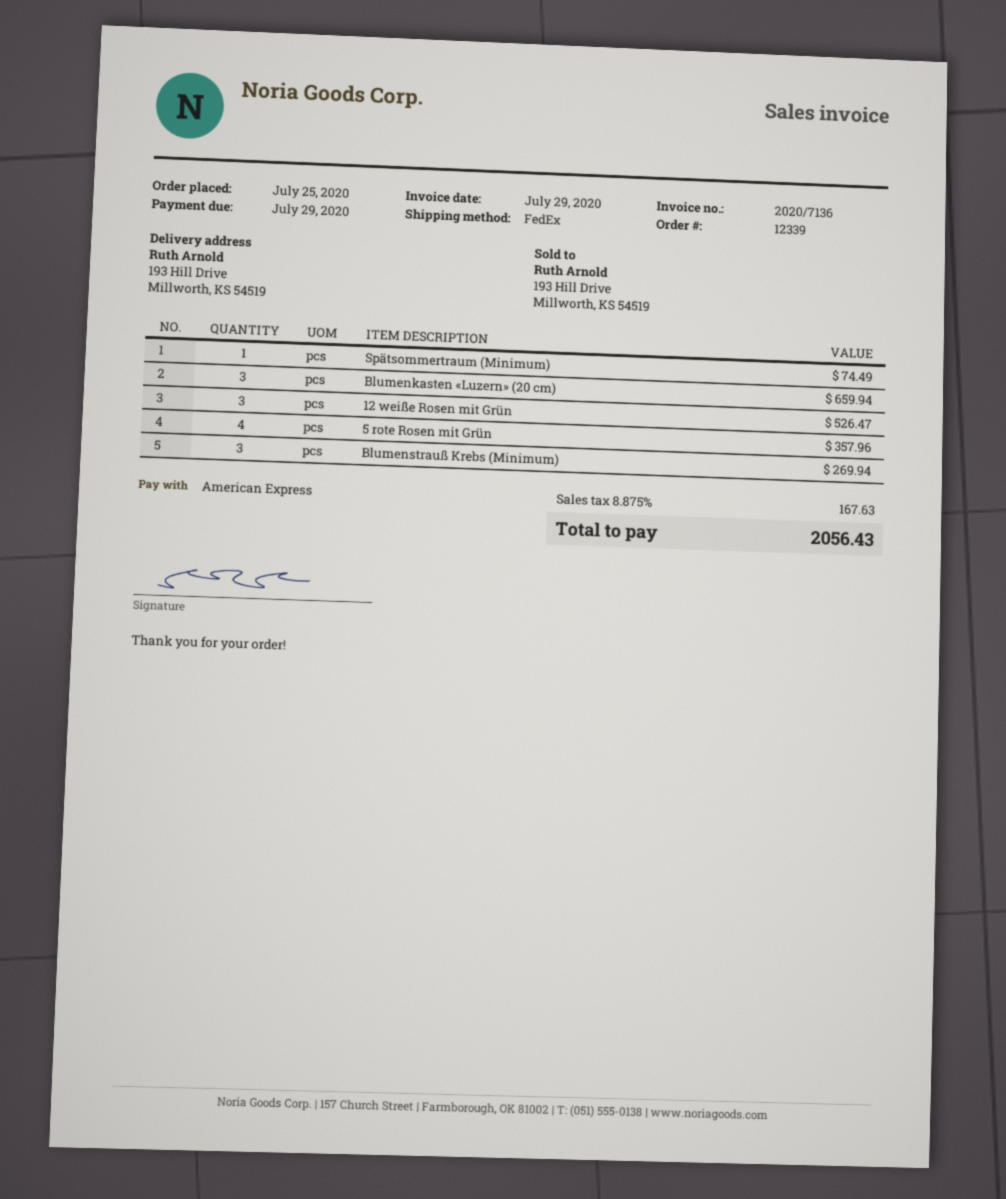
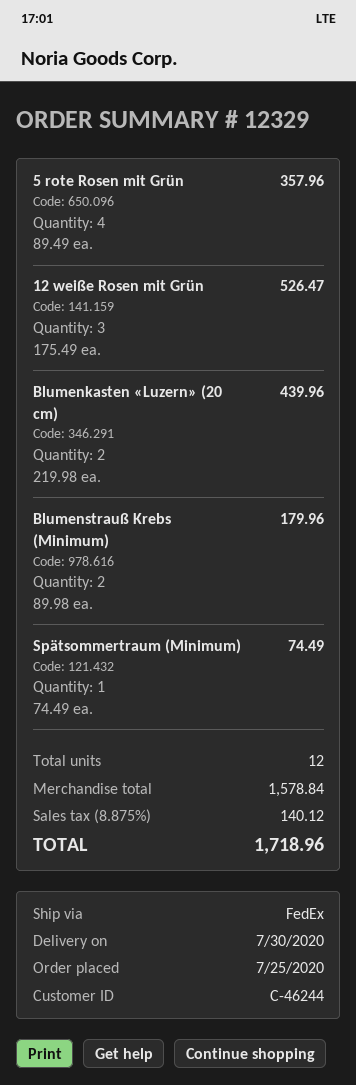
order number: 12339 -> 12329
Blumenkasten «Luzern» (20 cm): 3 for 659.94 -> 2 for 439.96
Blumenstrauß Krebs (Minimum): 3 for 269.94 -> 2 for 179.96
tax: 8.875% = 167.63 -> 8.875% = 140.12
total: 2056.43 -> 1718.96

